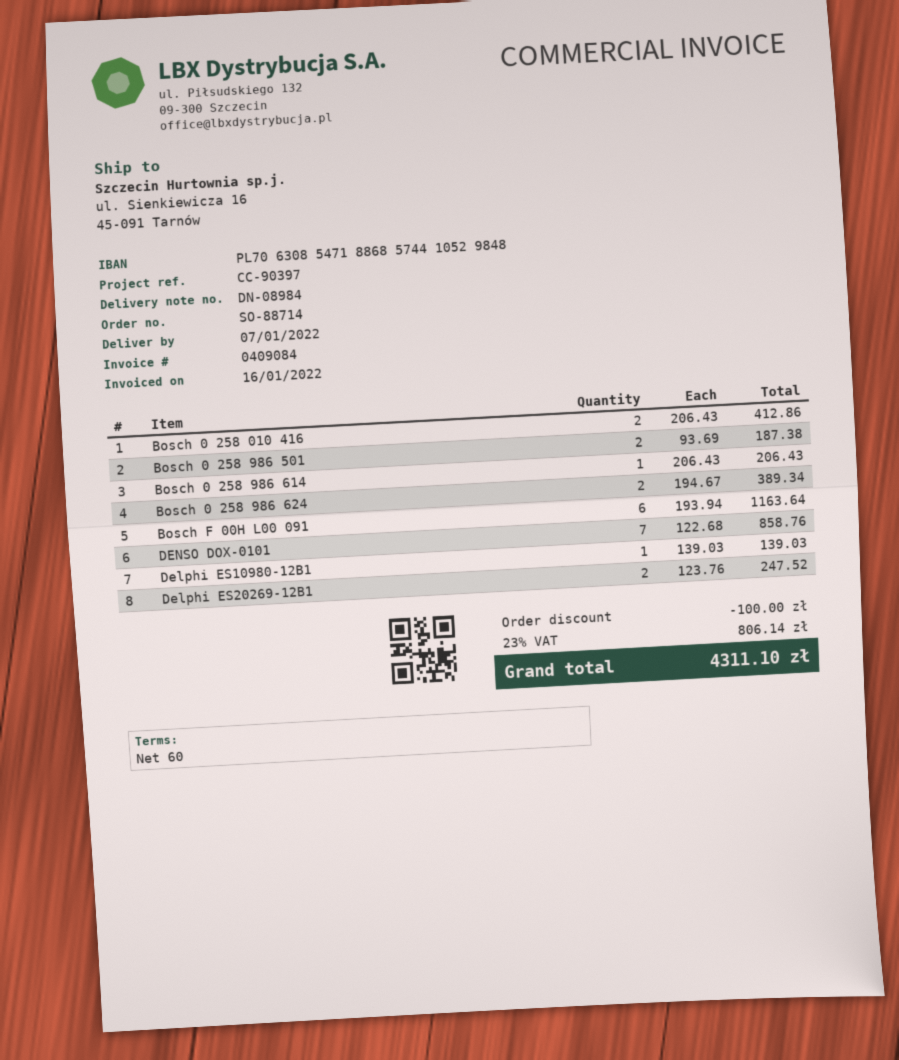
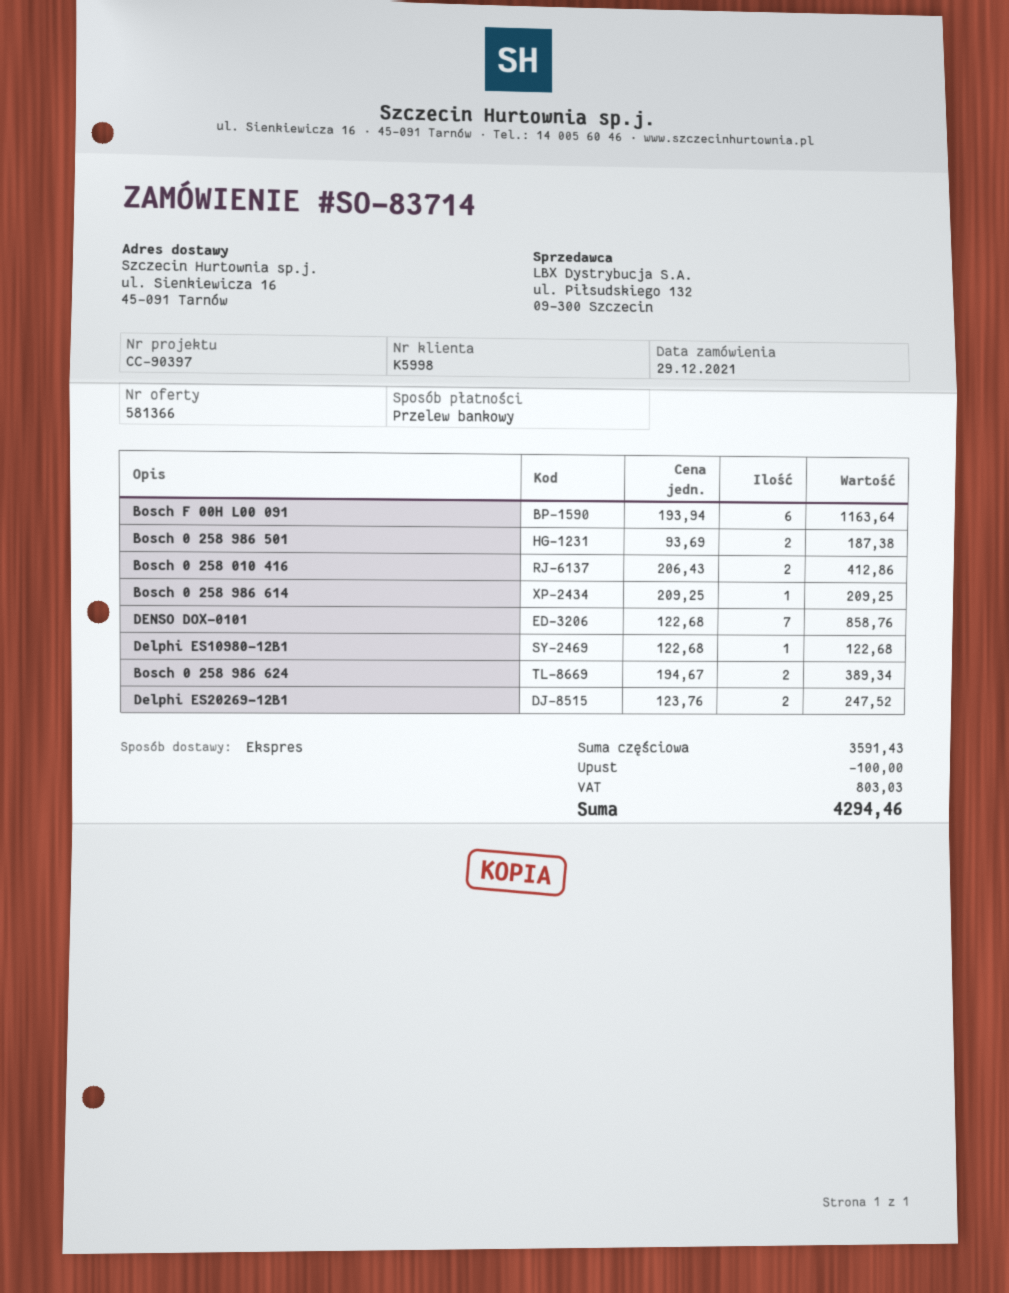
order number: SO-88714 -> SO-83714
Bosch 0 258 986 614: 1 x 206.43 = 206.43 -> 1 x 209.25 = 209.25
Delphi ES10980-12B1: 1 x 139.03 = 139.03 -> 1 x 122.68 = 122.68
tax: 806.14 -> 803.03
total: 4311.10 -> 4294.46

